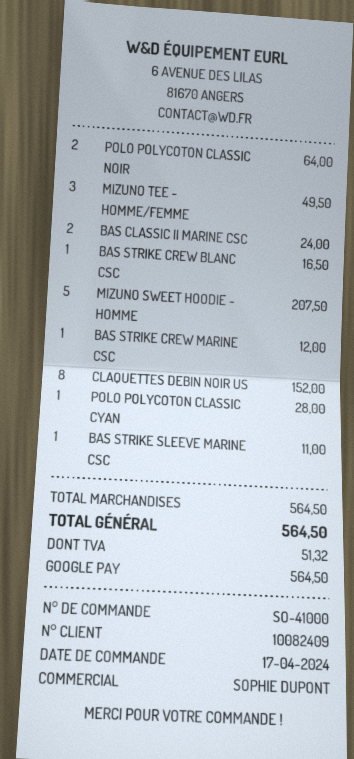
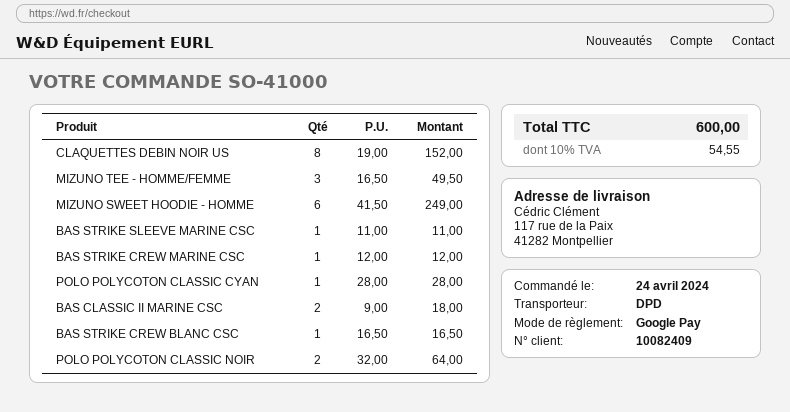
order date: 2024-04-17 -> 2024-04-24
BAS CLASSIC II MARINE CSC: 2 for 24.00 -> 2 for 18.00
MIZUNO SWEET HOODIE - HOMME: 5 for 207.50 -> 6 for 249.00
tax: 51.32 -> 54.55
total: 564.50 -> 600.00

